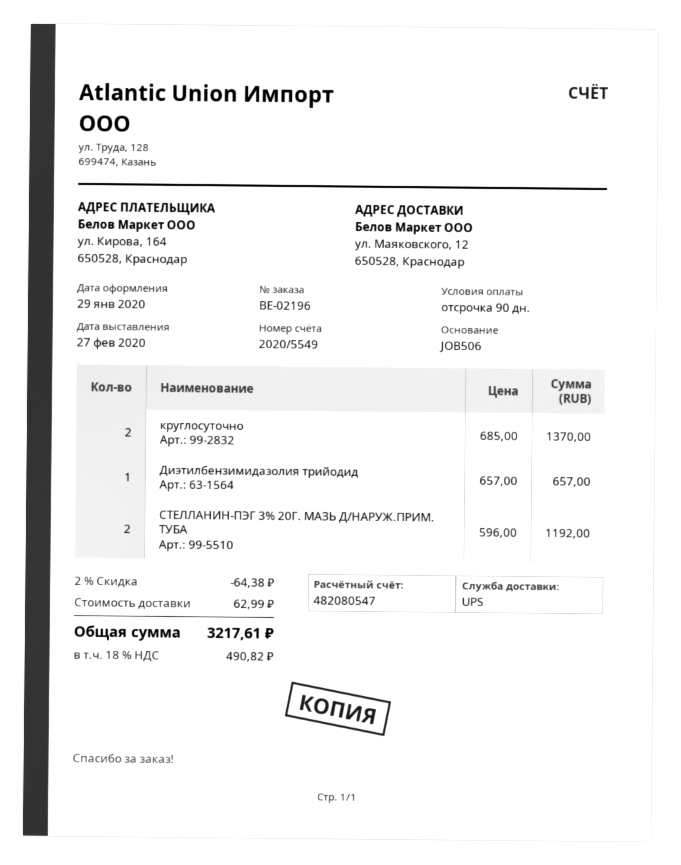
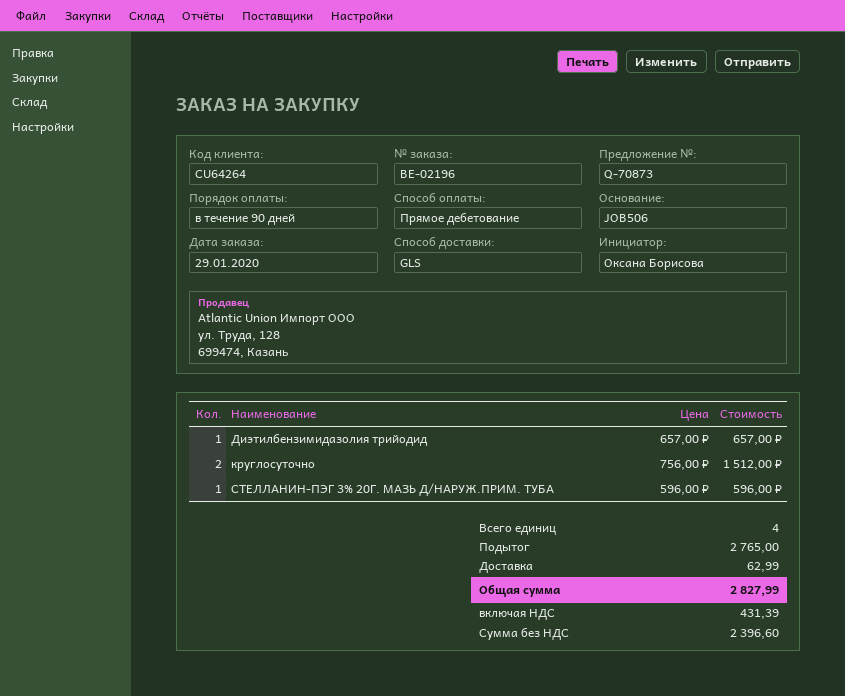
shipping method: UPS -> GLS
круглосуточно: 2 x 685.00 = 1370.00 -> 2 x 756.00 = 1512.00
СТЕЛЛАНИН-ПЭГ 3% 20Г. МАЗЬ Д/НАРУЖ.ПРИМ. ТУБА: 2 x 596.00 = 1192.00 -> 1 x 596.00 = 596.00
discount: 2% = 64.38 -> none
tax: 490.82 -> 431.39
total: 3217.61 -> 2827.99

